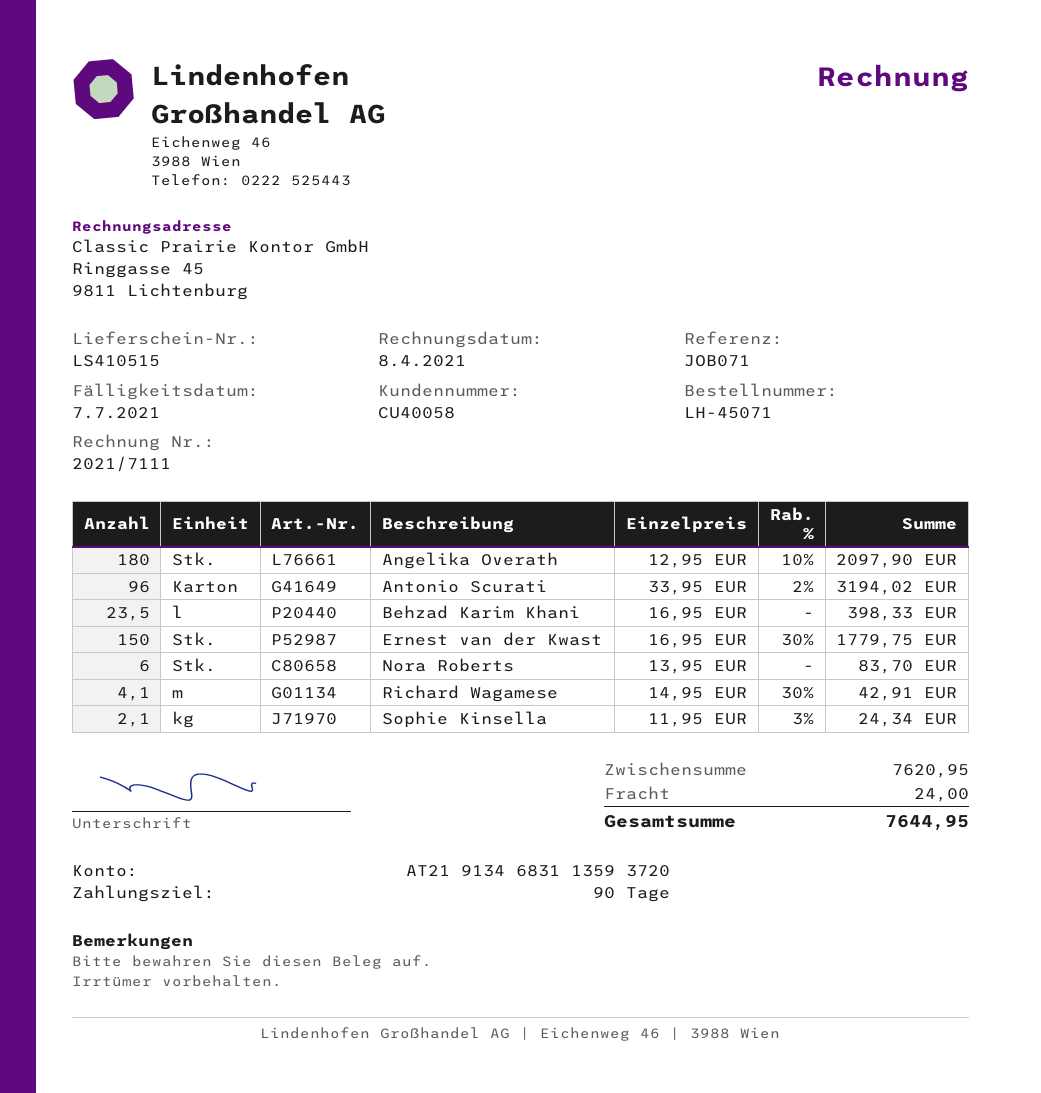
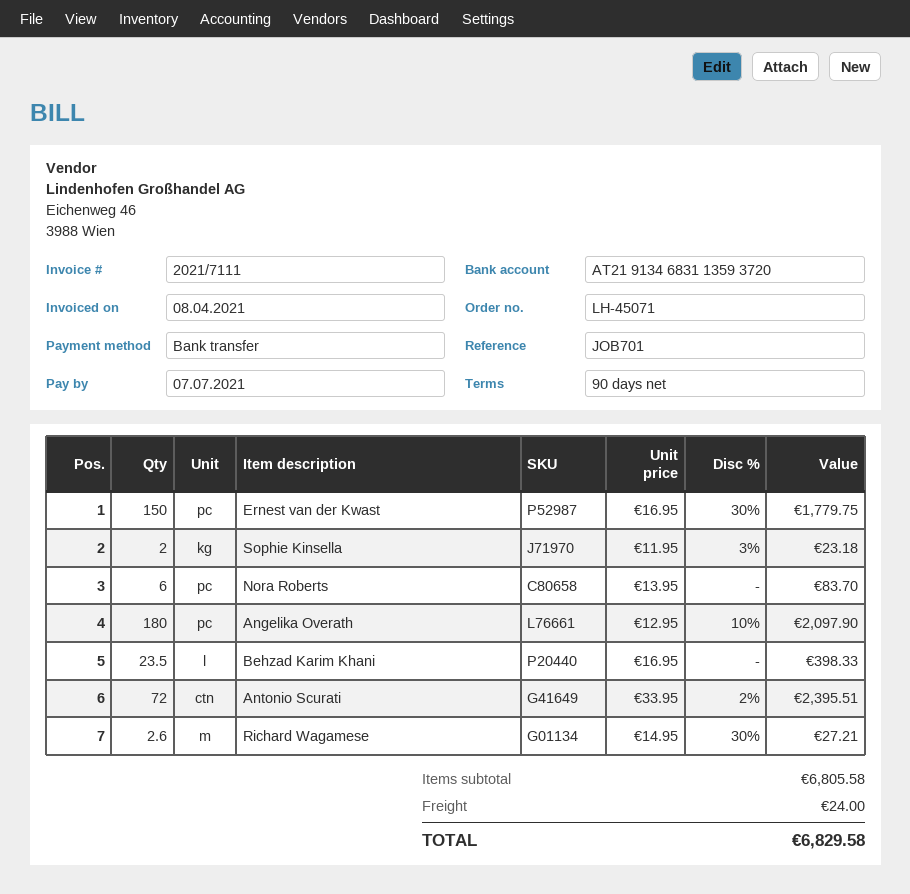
reference: JOB071 -> JOB701
Antonio Scurati: 96 x 33.95 - 2% = 3194.02 -> 72 x 33.95 - 2% = 2395.51
Richard Wagamese: 4.1 x 14.95 - 30% = 42.91 -> 2.6 x 14.95 - 30% = 27.21
Sophie Kinsella: 2.1 x 11.95 - 3% = 24.34 -> 2 x 11.95 - 3% = 23.18
subtotal: 7620.95 -> 6805.58
total: 7644.95 -> 6829.58

